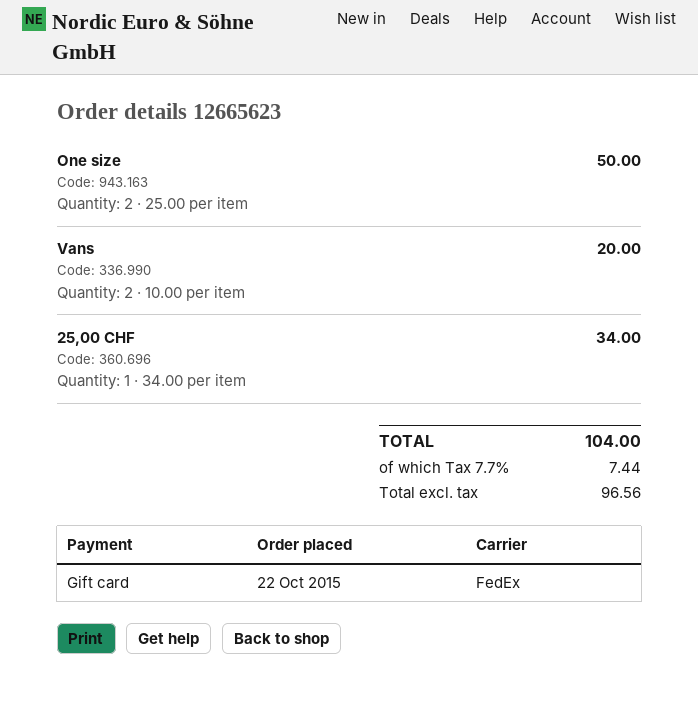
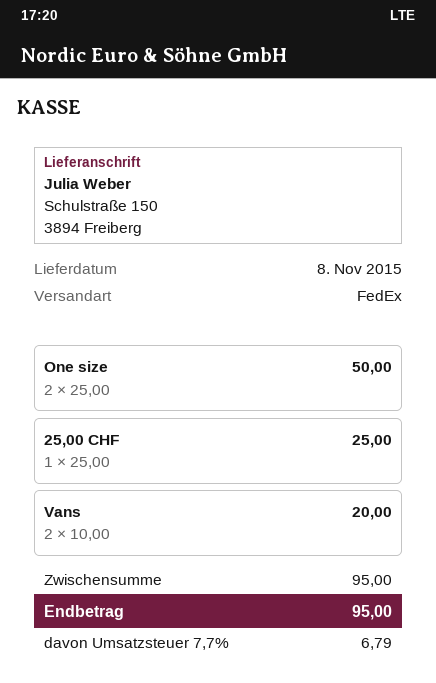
25,00 CHF: 1 x 34.00 = 34.00 -> 1 x 25.00 = 25.00
tax: 7.7% = 7.44 -> 7.7% = 6.79
total: 104.00 -> 95.00

